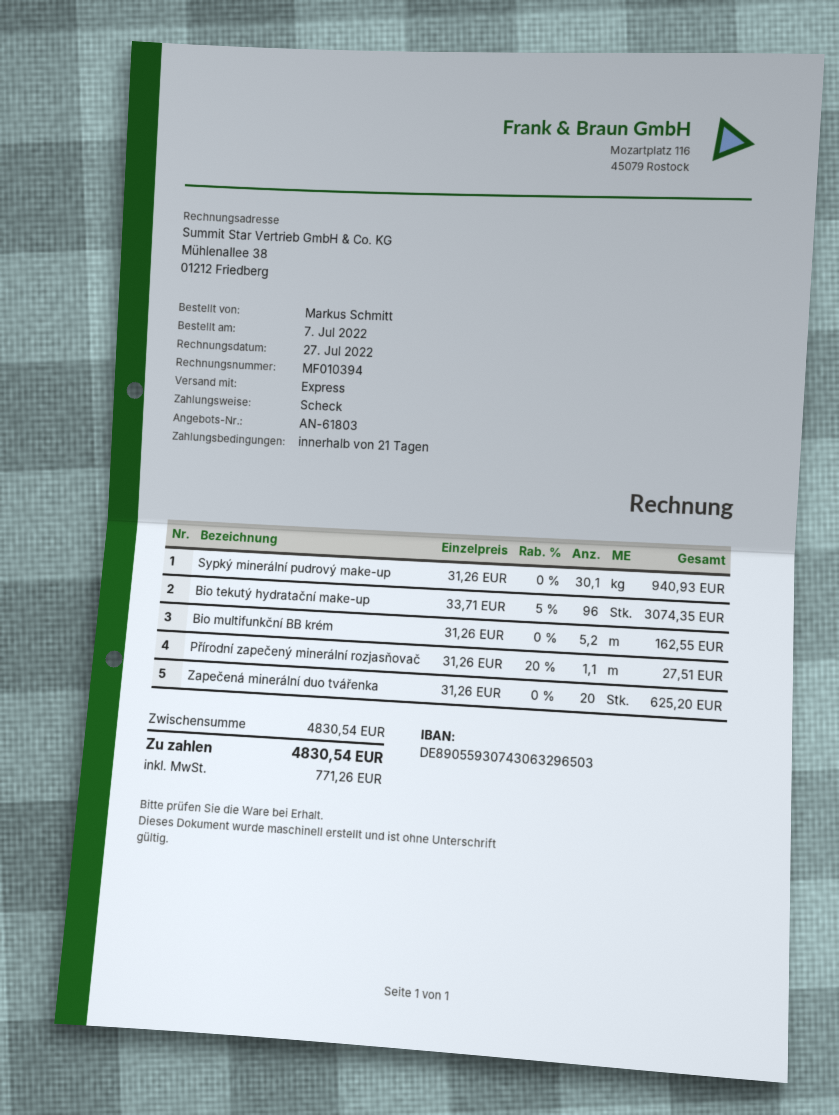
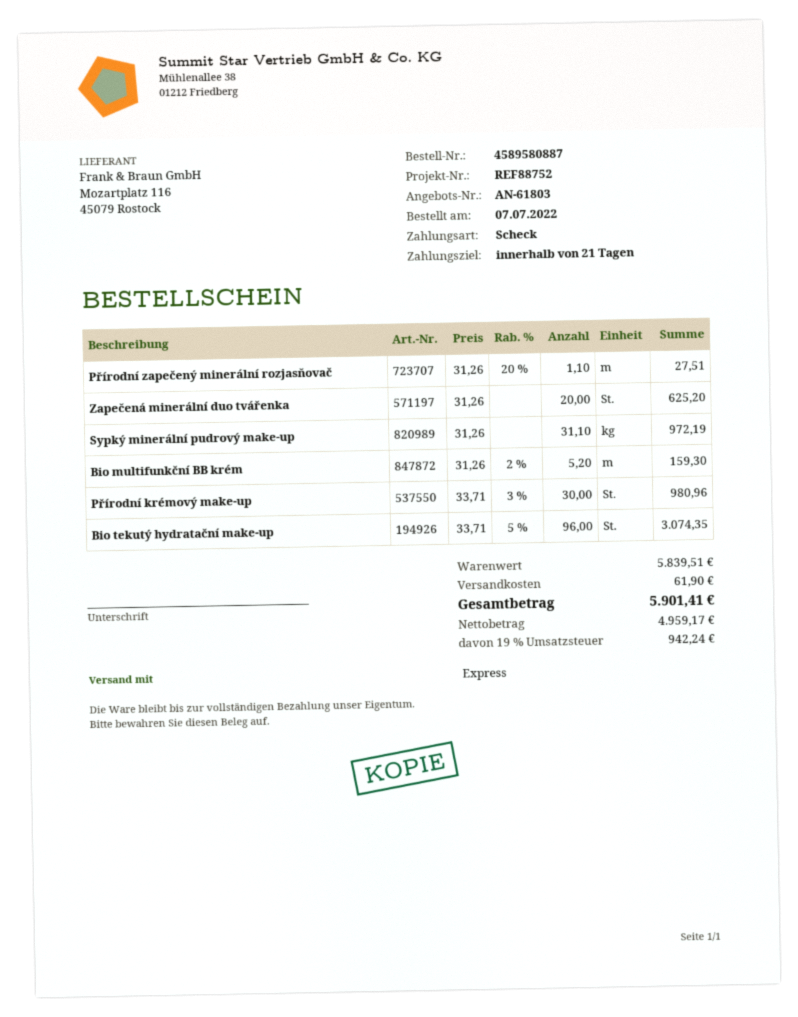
Sypký minerální pudrový make-up: 30.1 x 31.26 = 940.93 -> 31.1 x 31.26 = 972.19
Bio multifunkční BB krém: 5.2 x 31.26 = 162.55 -> 5.2 x 31.26 - 2% = 159.30
Přírodní krémový make-up: none -> 30 x 33.71 - 3% = 980.96
subtotal: 4830.54 -> 5839.51
shipping: none -> 61.90
tax: 771.26 -> 942.24
total: 4830.54 -> 5901.41

